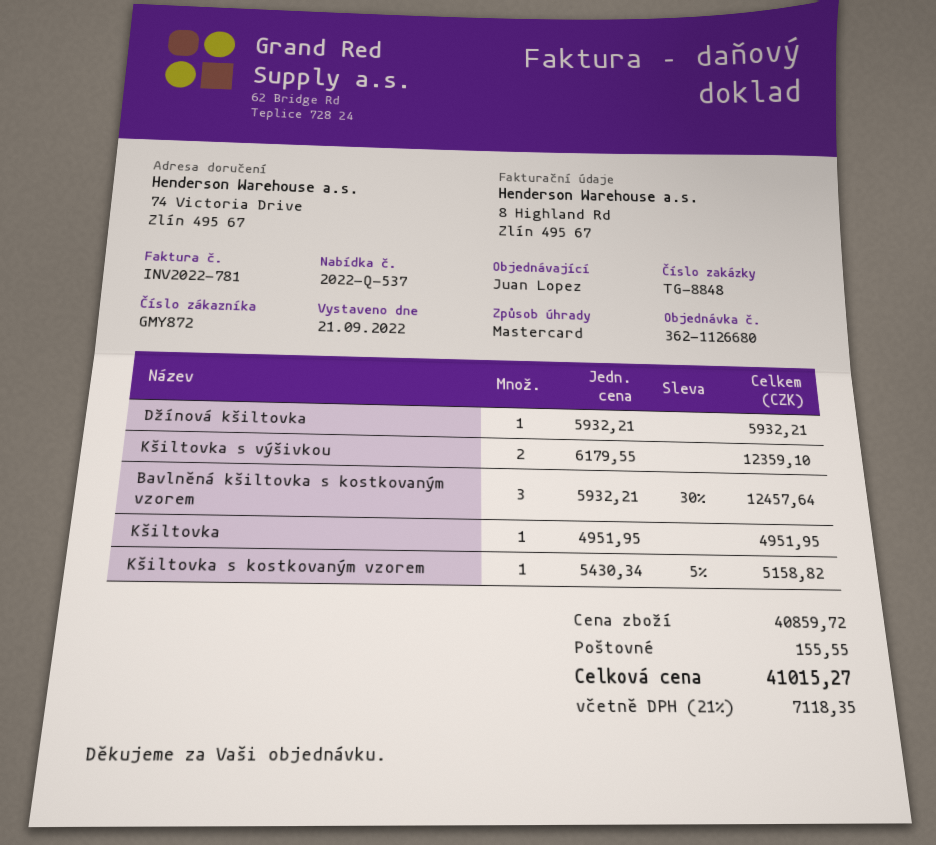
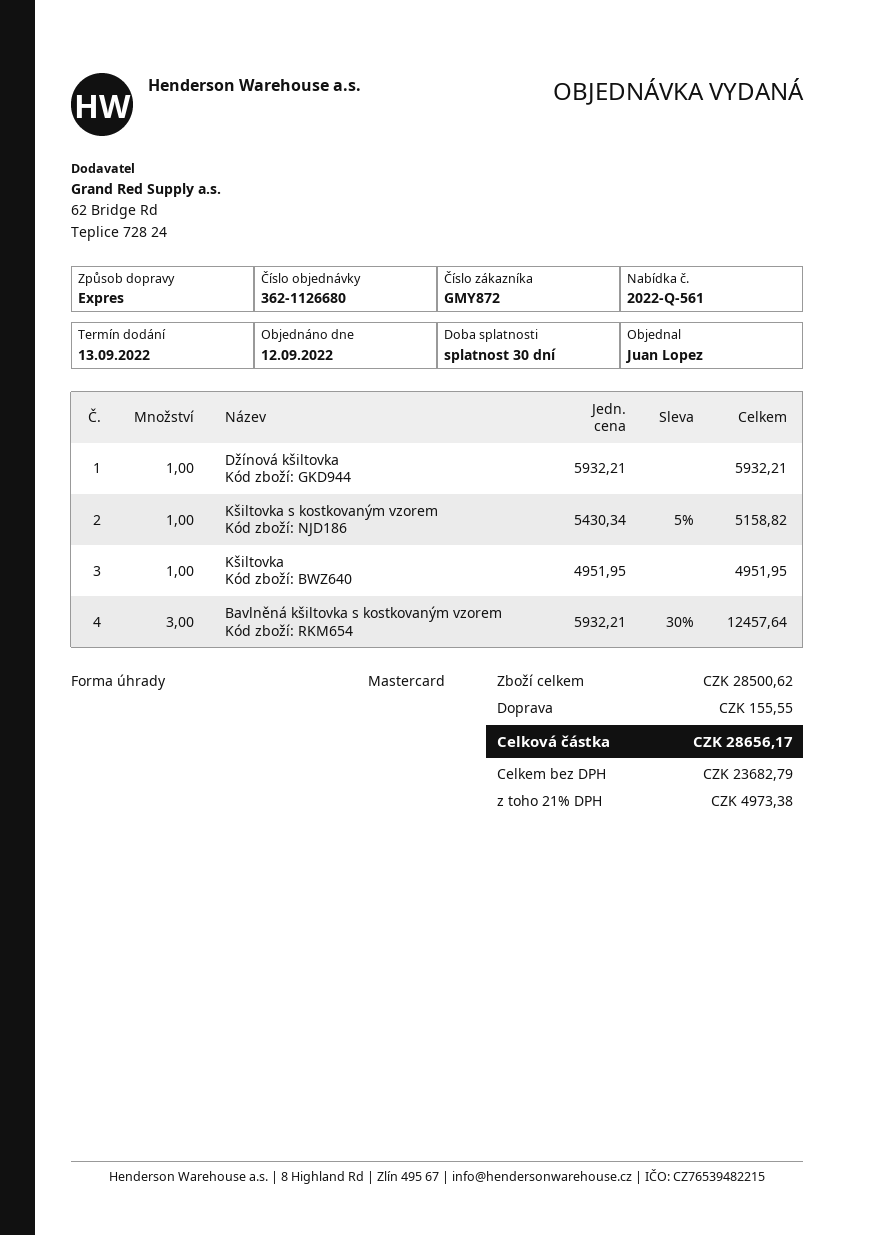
quote number: 2022-Q-537 -> 2022-Q-561
Kšiltovka s výšivkou: 2 x 6179.55 = 12359.10 -> none
subtotal: 40859.72 -> 28500.62
tax: 21% = 7118.35 -> 21% = 4973.38
total: 41015.27 -> 28656.17

